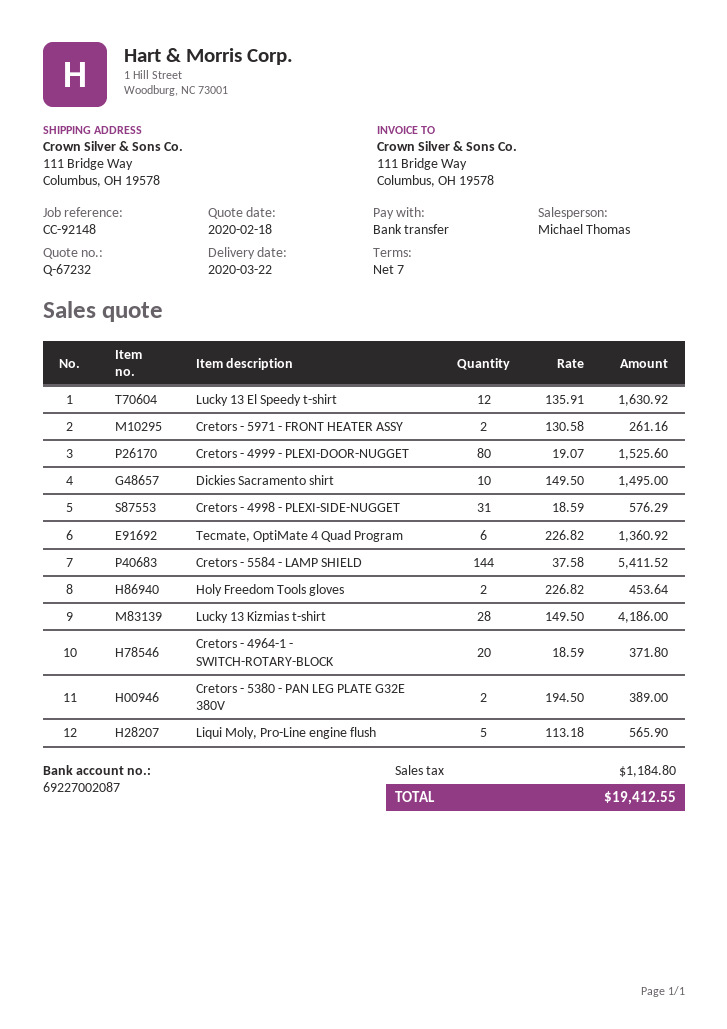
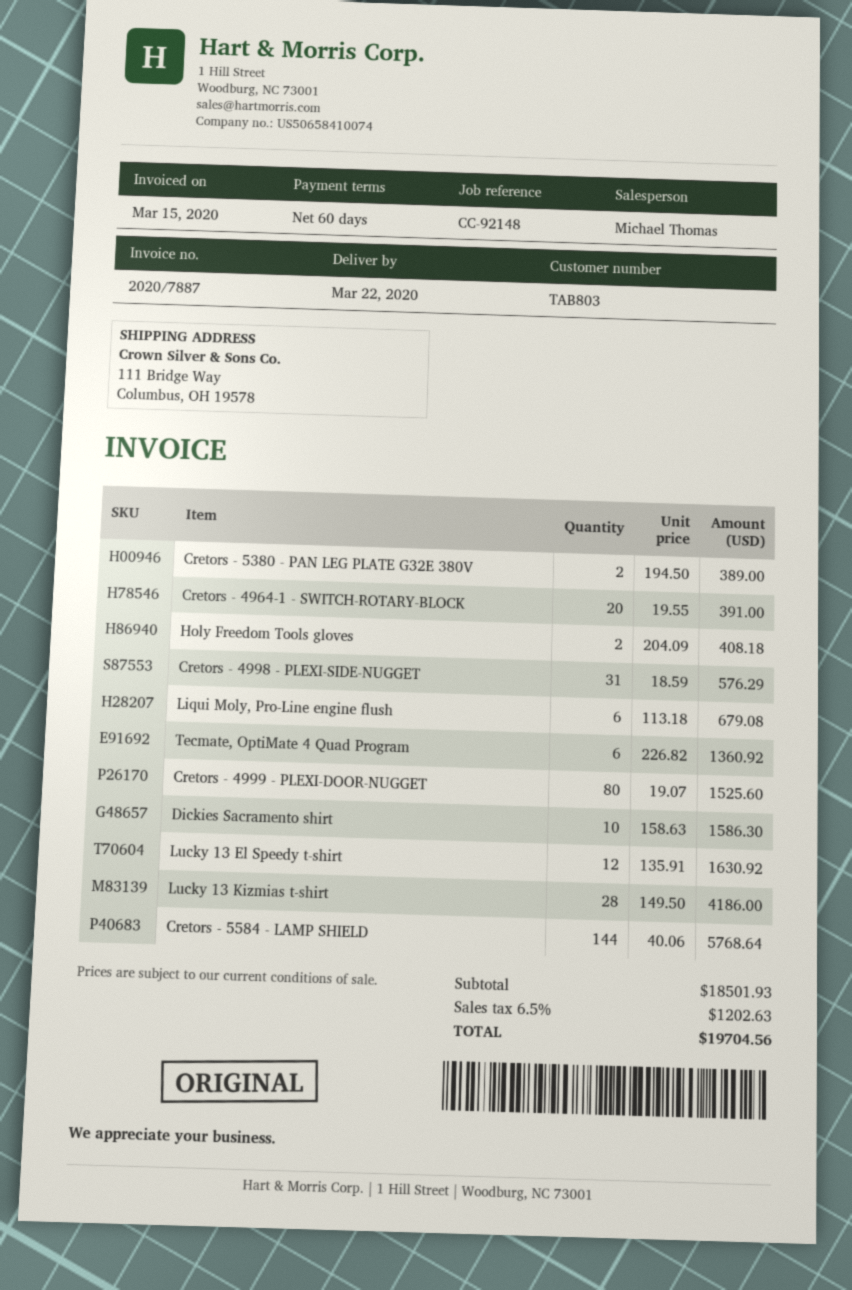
payment terms: 7 days -> 60 days
Cretors - 5971 - FRONT HEATER ASSY: 2 x 130.58 = 261.16 -> none
Dickies Sacramento shirt: 10 x 149.50 = 1495.00 -> 10 x 158.63 = 1586.30
Cretors - 5584 - LAMP SHIELD: 144 x 37.58 = 5411.52 -> 144 x 40.06 = 5768.64
Holy Freedom Tools gloves: 2 x 226.82 = 453.64 -> 2 x 204.09 = 408.18
Cretors - 4964-1 - SWITCH-ROTARY-BLOCK: 20 x 18.59 = 371.80 -> 20 x 19.55 = 391.00
Liqui Moly, Pro-Line engine flush: 5 x 113.18 = 565.90 -> 6 x 113.18 = 679.08
tax: 1184.80 -> 1202.63
total: 19412.55 -> 19704.56

